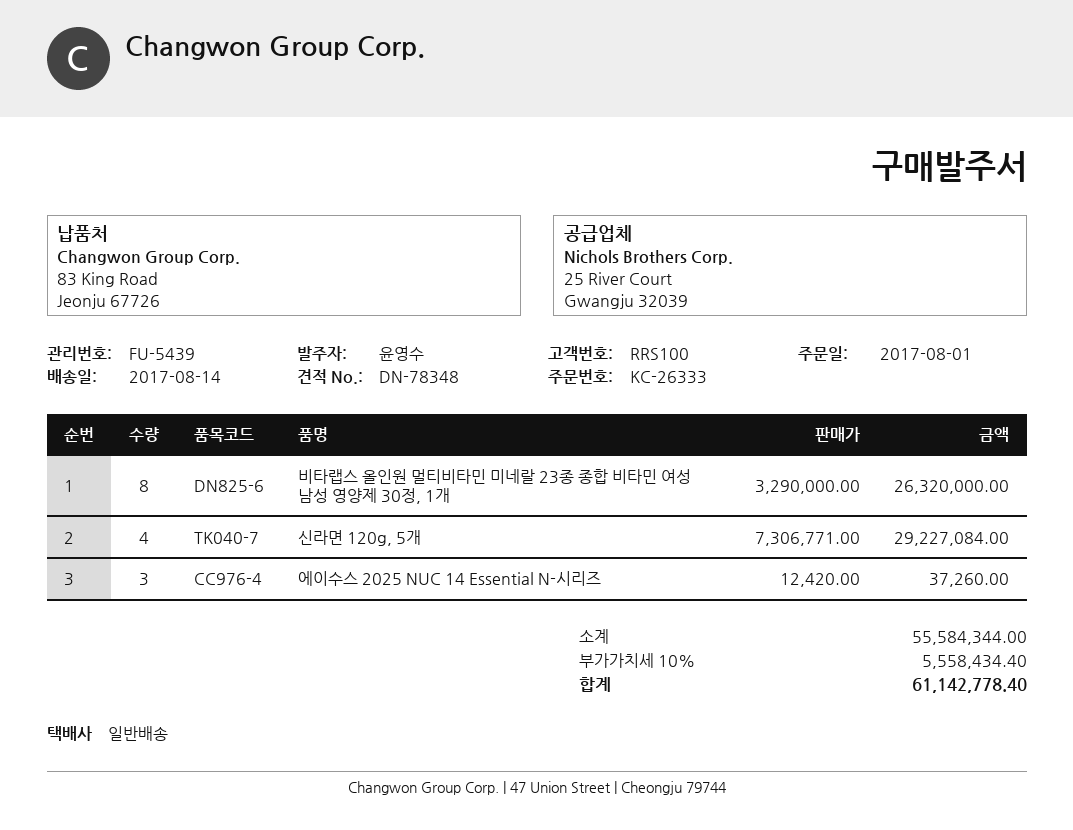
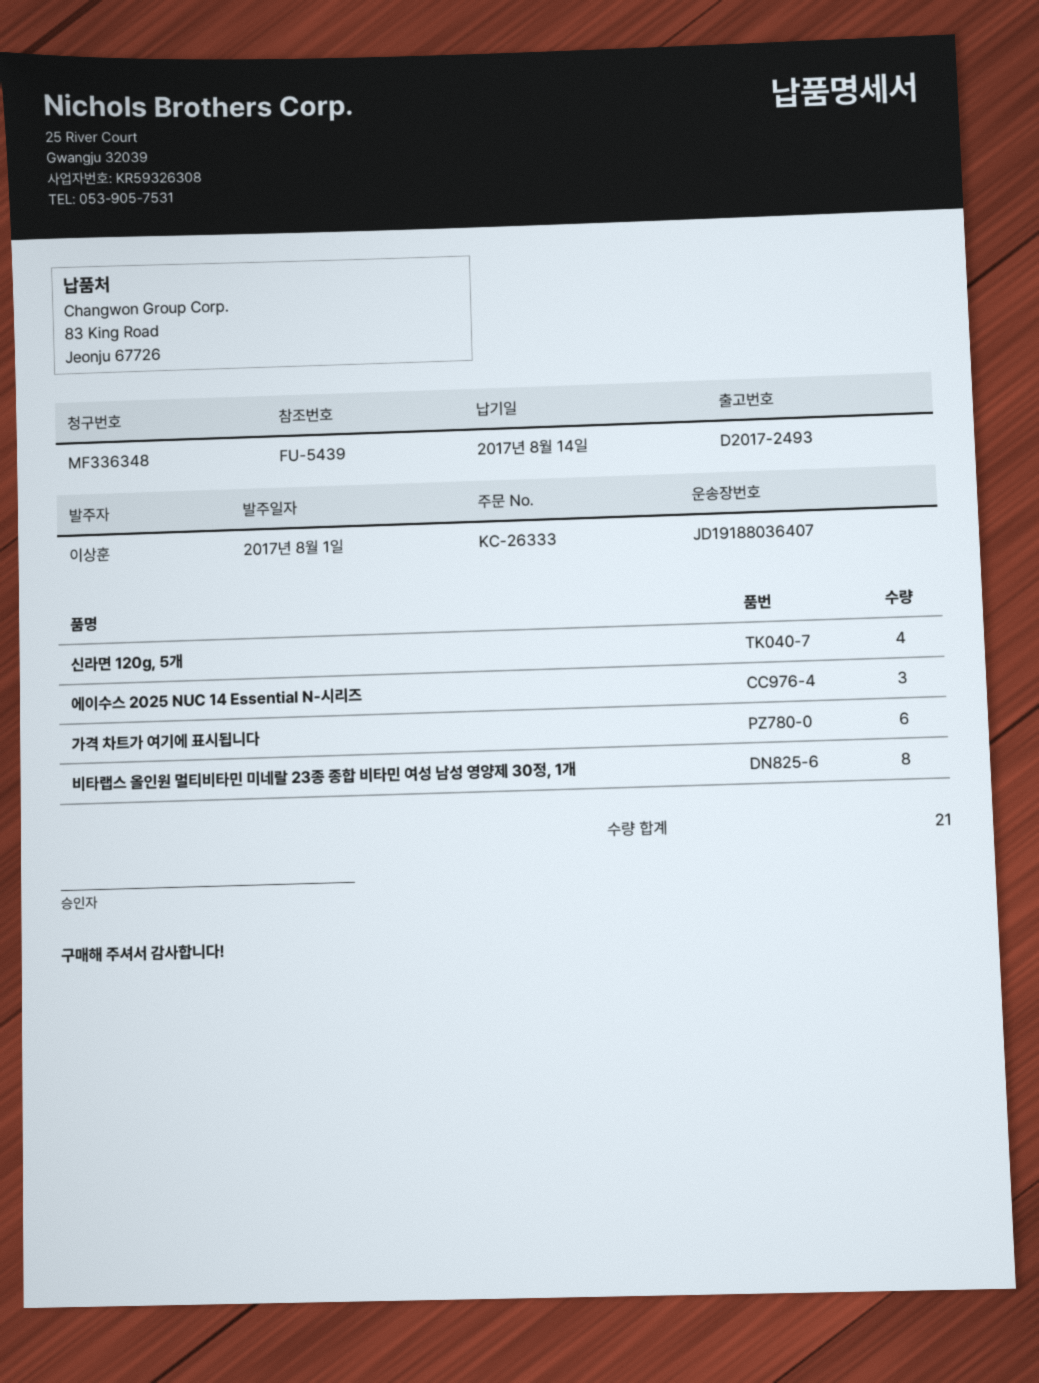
ordered by: 윤영수 -> 이상훈
가격 차트가 여기에 표시됩니다: none -> 6

